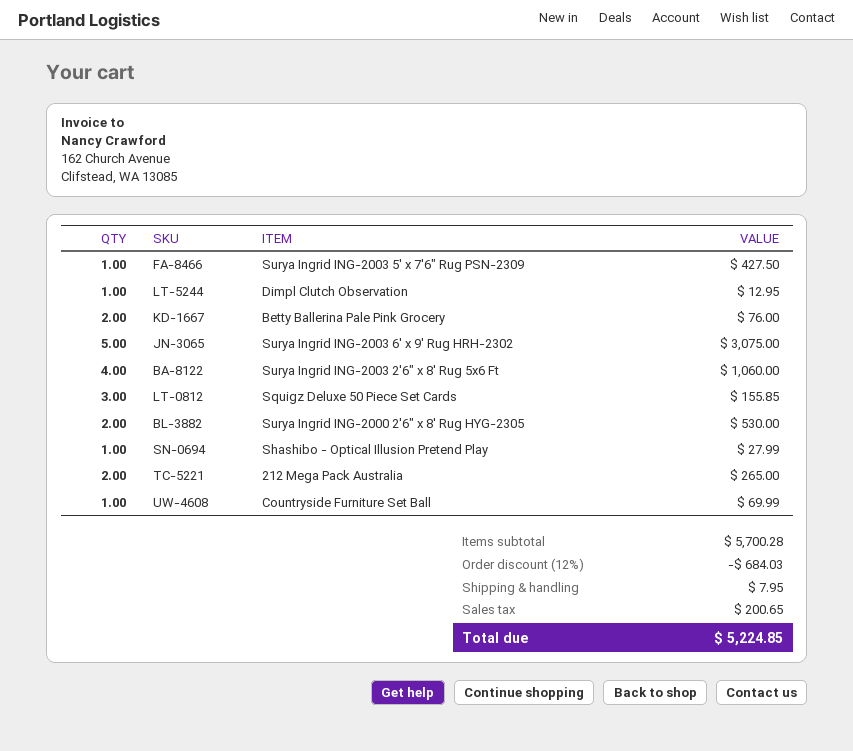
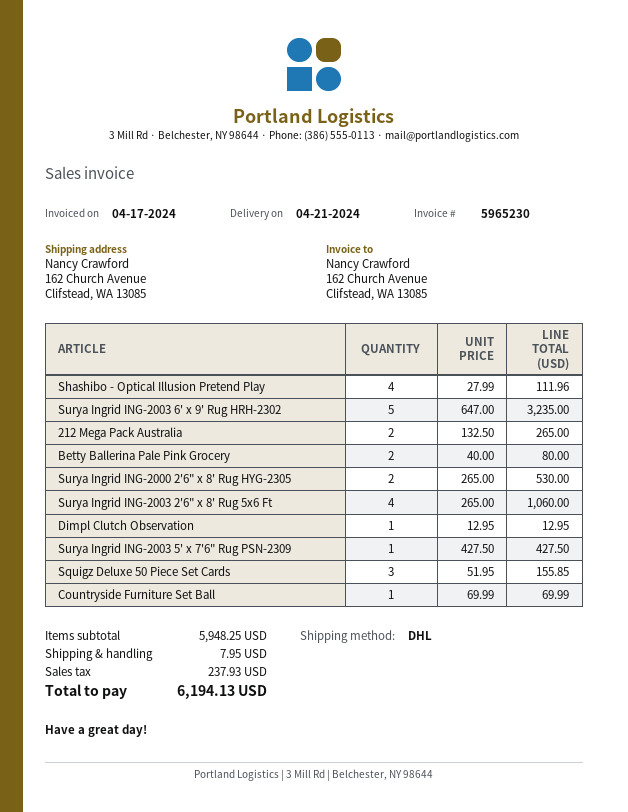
Betty Ballerina Pale Pink Grocery: 2 for 76.00 -> 2 for 80.00
Surya Ingrid ING-2003 6' x 9' Rug HRH-2302: 5 for 3075.00 -> 5 for 3235.00
Shashibo - Optical Illusion Pretend Play: 1 for 27.99 -> 4 for 111.96
subtotal: 5700.28 -> 5948.25
discount: 12% = 684.03 -> none
tax: 200.65 -> 237.93
total: 5224.85 -> 6194.13

